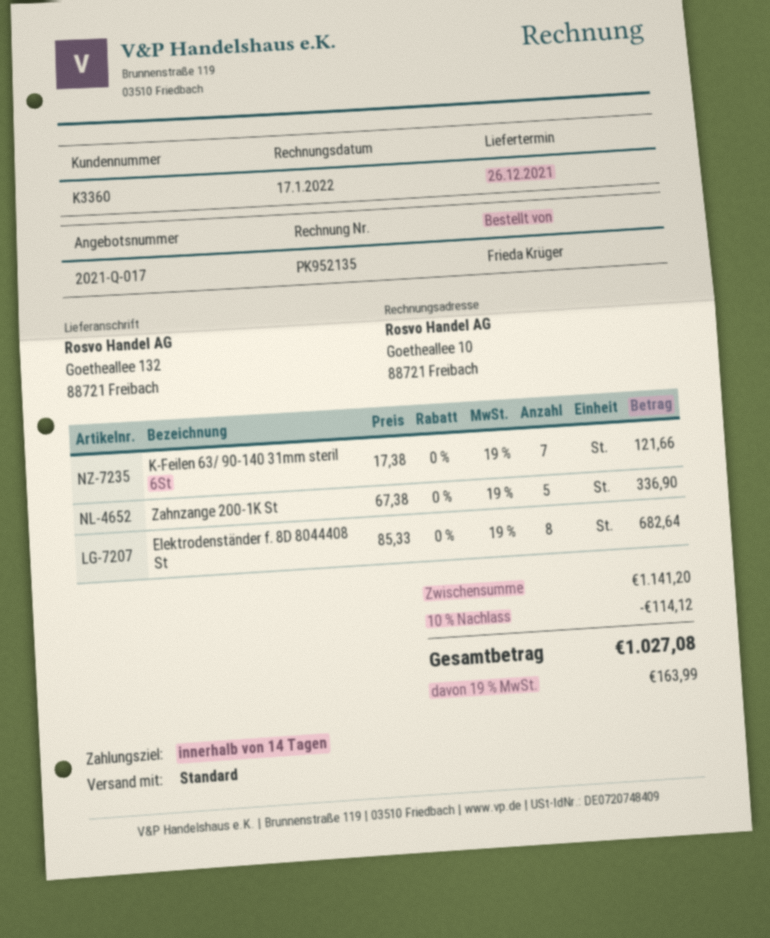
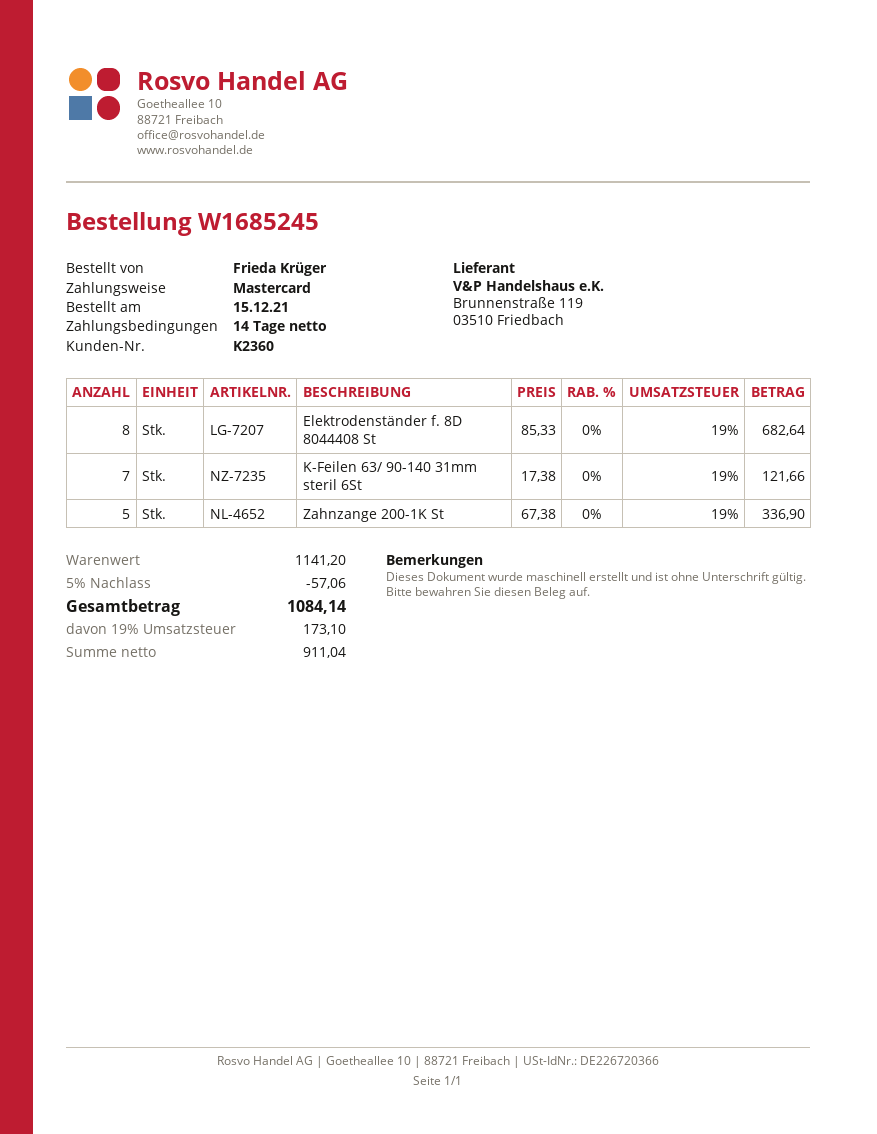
customer number: K3360 -> K2360
discount: 10% = 114.12 -> 5% = 57.06
tax: 19% = 163.99 -> 19% = 173.10
total: 1027.08 -> 1084.14

